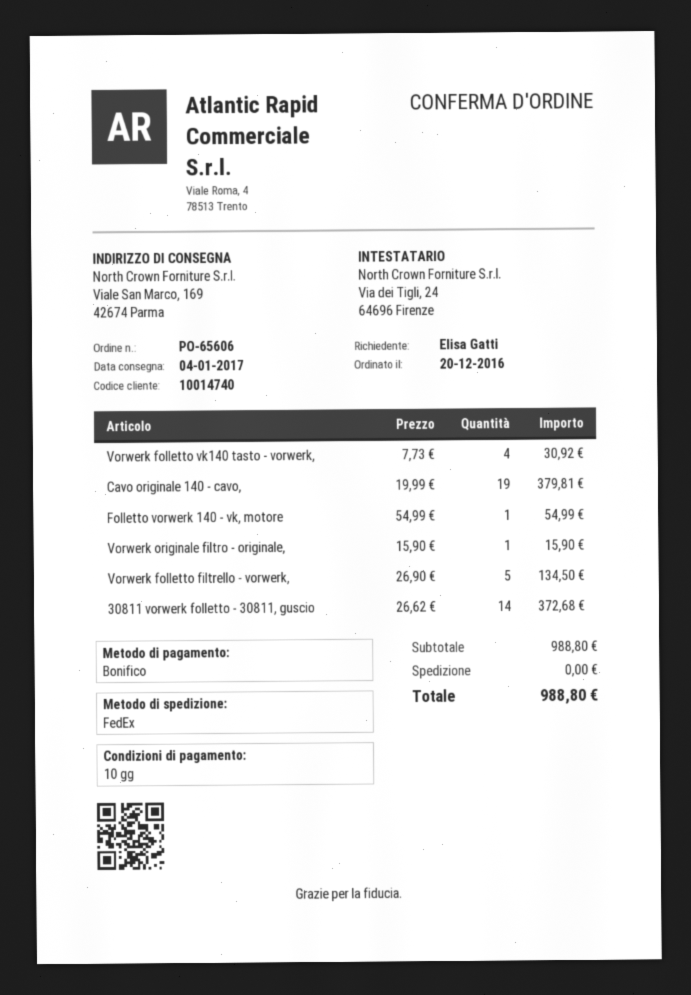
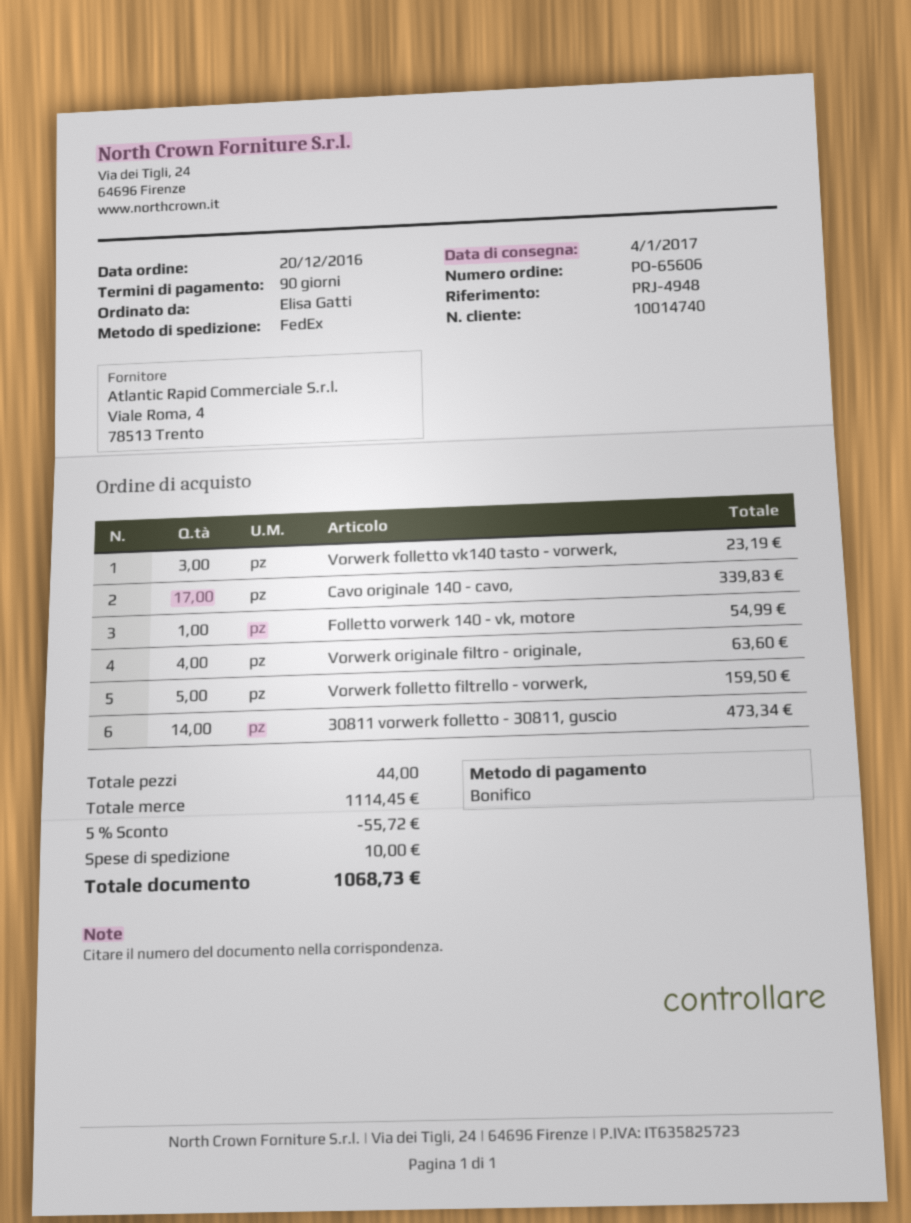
payment terms: 10 days -> 90 days
Vorwerk folletto vk140 tasto - vorwerk,: 4 for 30.92 -> 3 for 23.19
Cavo originale 140 - cavo,: 19 for 379.81 -> 17 for 339.83
Vorwerk originale filtro - originale,: 1 for 15.90 -> 4 for 63.60
Vorwerk folletto filtrello - vorwerk,: 5 for 134.50 -> 5 for 159.50
30811 vorwerk folletto - 30811, guscio: 14 for 372.68 -> 14 for 473.34
subtotal: 988.80 -> 1114.45
discount: none -> 5% = 55.72
shipping: 0.00 -> 10.00
total: 988.80 -> 1068.73

